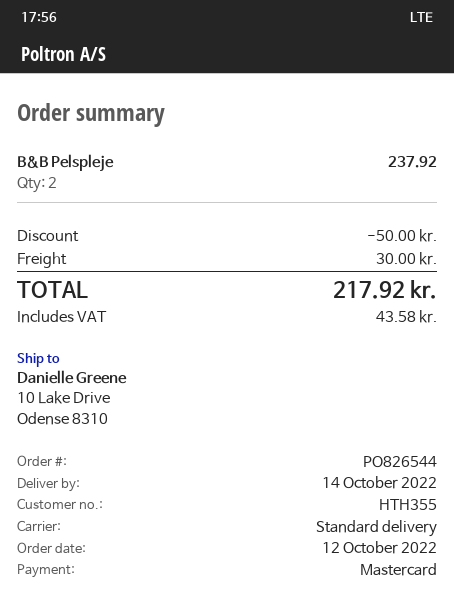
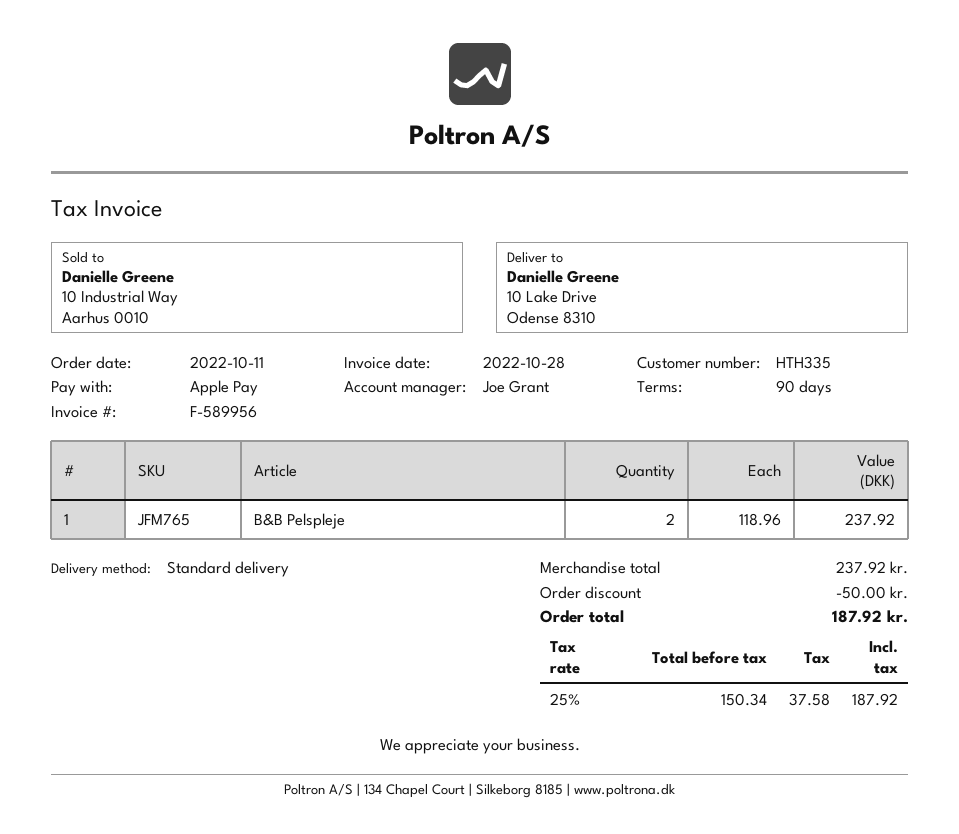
order date: 2022-10-12 -> 2022-10-11
customer number: HTH355 -> HTH335
payment method: Mastercard -> Apple Pay
shipping: 30.00 -> none
tax: 43.58 -> 37.58
total: 217.92 -> 187.92

